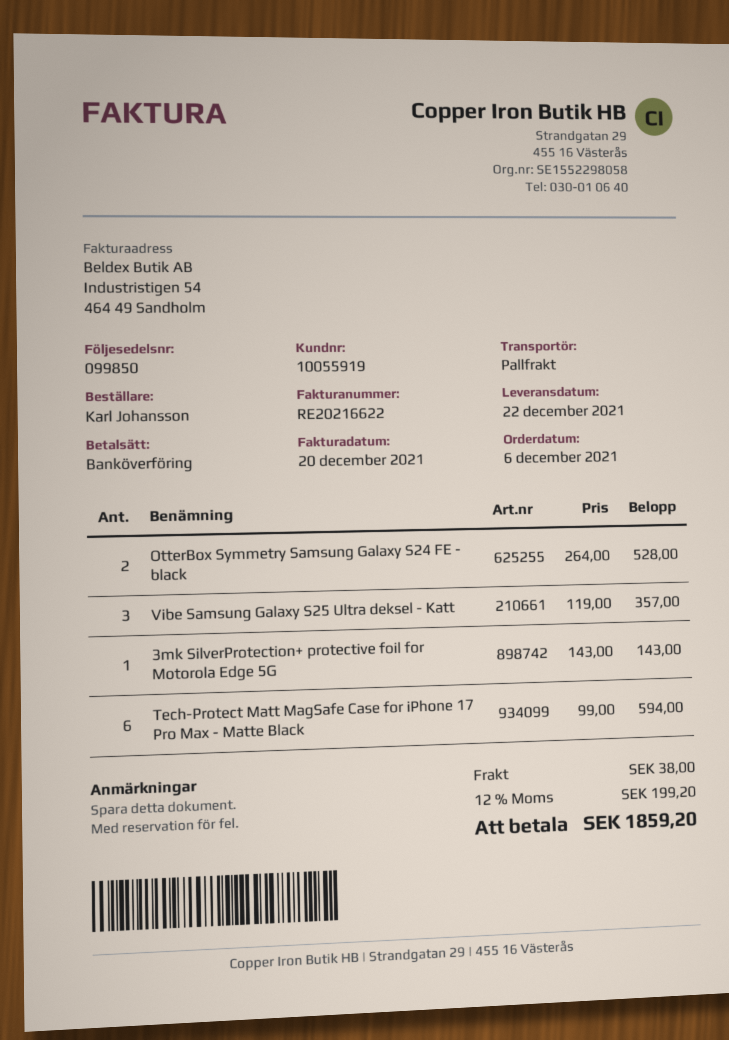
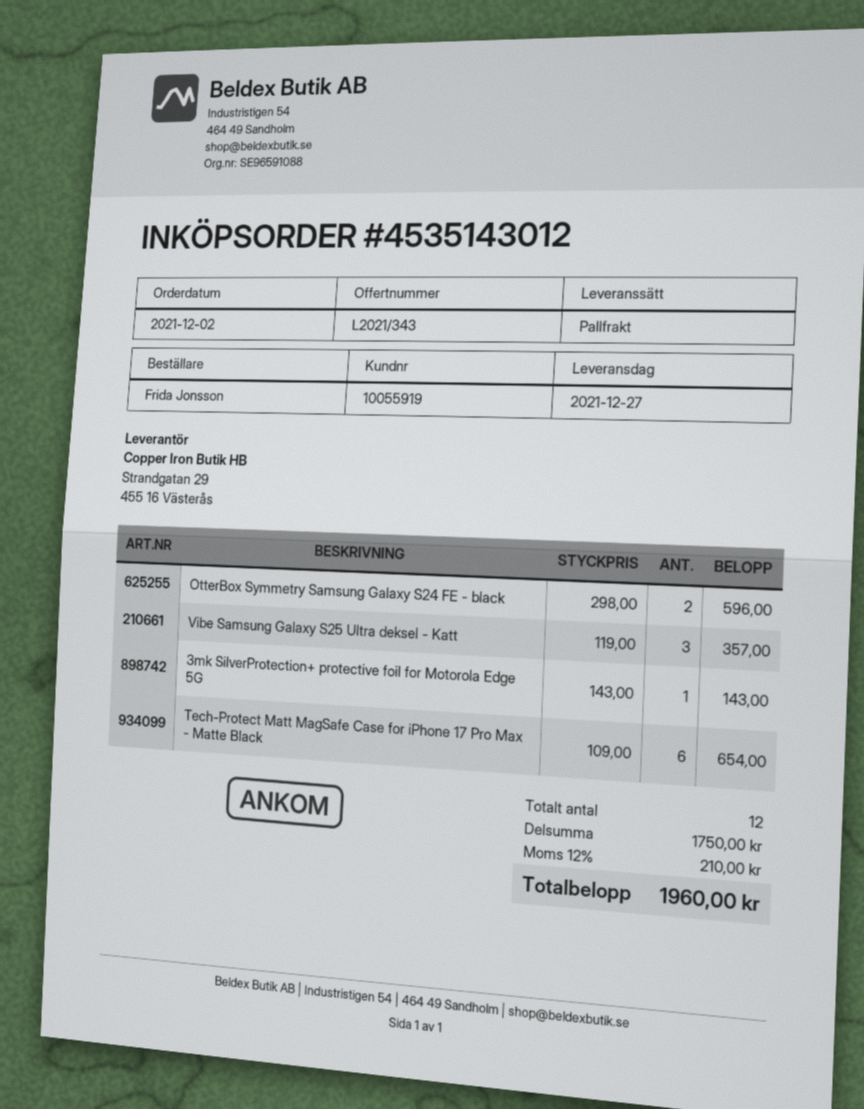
order date: 2021-12-06 -> 2021-12-02
delivery date: 2021-12-22 -> 2021-12-27
ordered by: Karl Johansson -> Frida Jonsson
OtterBox Symmetry Samsung Galaxy S24 FE - black: 2 x 264.00 = 528.00 -> 2 x 298.00 = 596.00
Tech-Protect Matt MagSafe Case for iPhone 17 Pro Max - Matte Black: 6 x 99.00 = 594.00 -> 6 x 109.00 = 654.00
shipping: 38.00 -> none
tax: 12% = 199.20 -> 12% = 210.00
total: 1859.20 -> 1960.00

